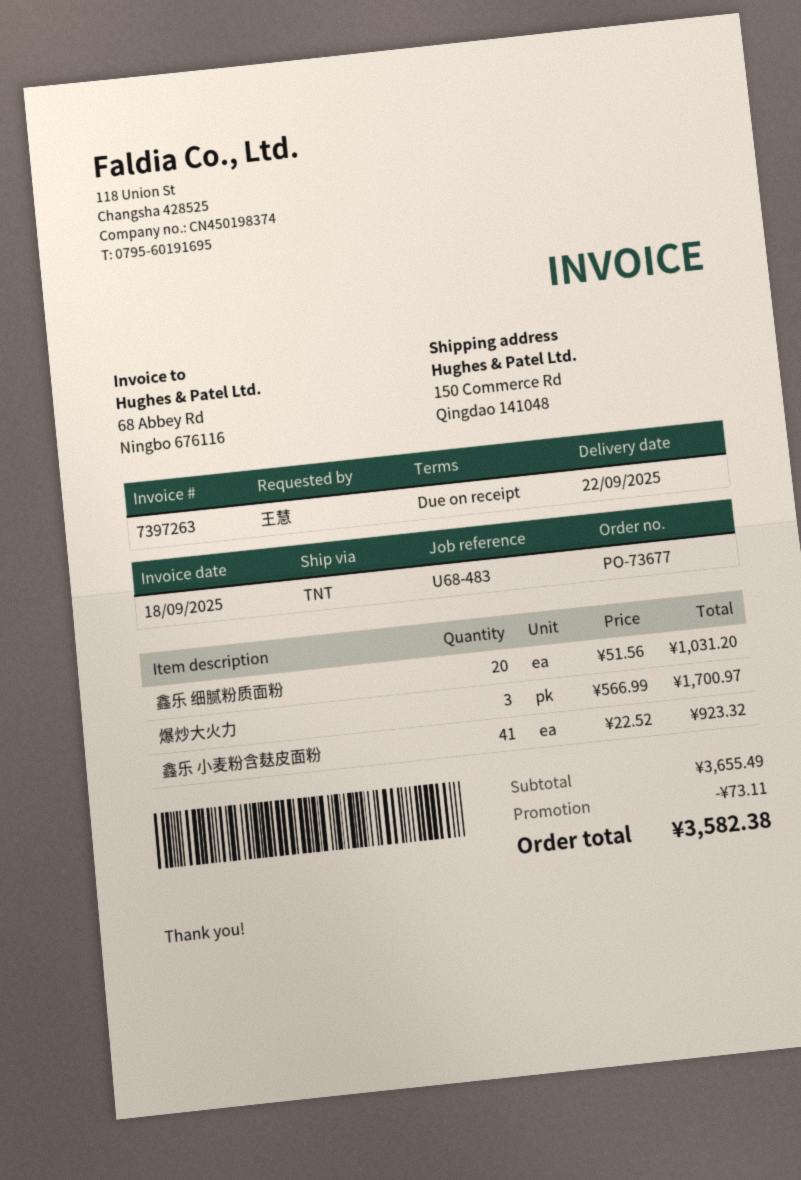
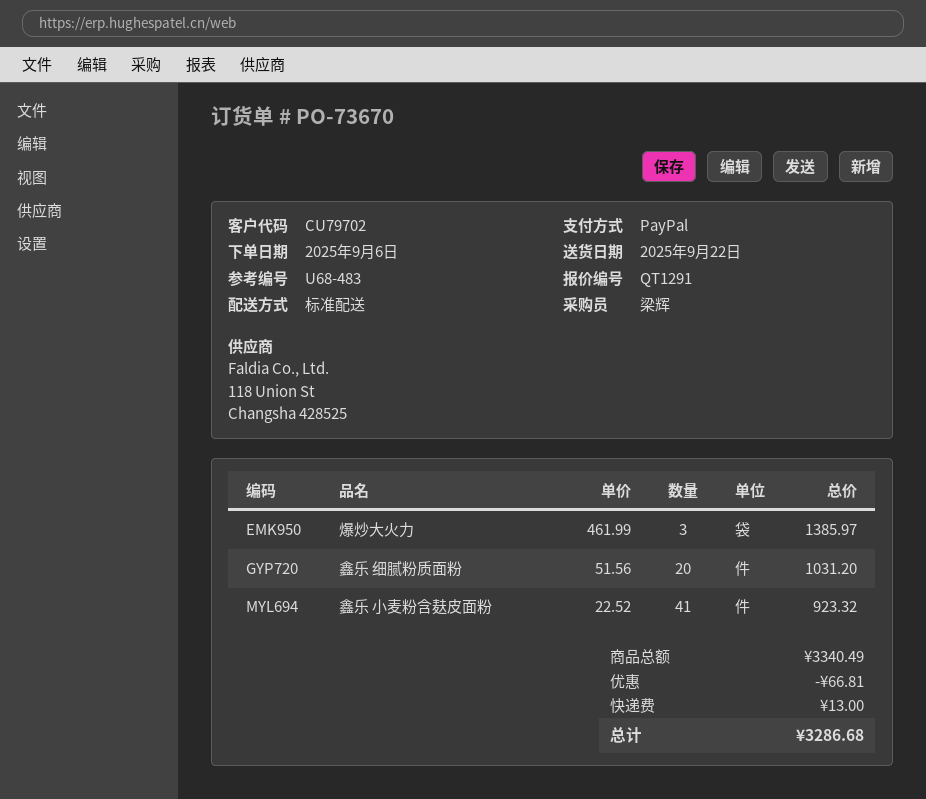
order number: PO-73677 -> PO-73670
ordered by: 王慧 -> 梁辉
shipping method: TNT -> standard
爆炒大火力: 3 x 566.99 = 1700.97 -> 3 x 461.99 = 1385.97
subtotal: 3655.49 -> 3340.49
discount: 73.11 -> 66.81
shipping: none -> 13.00
total: 3582.38 -> 3286.68

